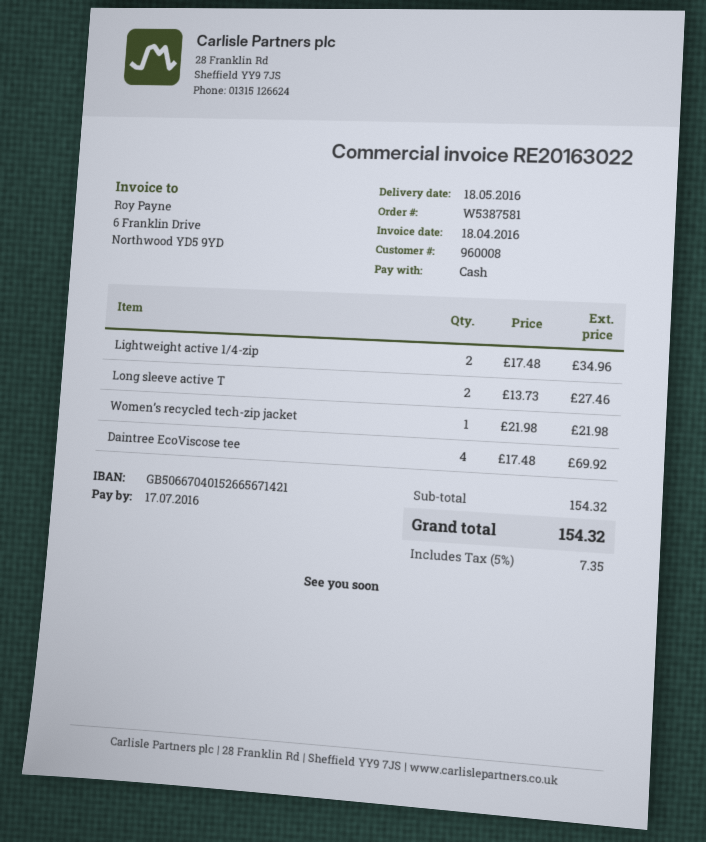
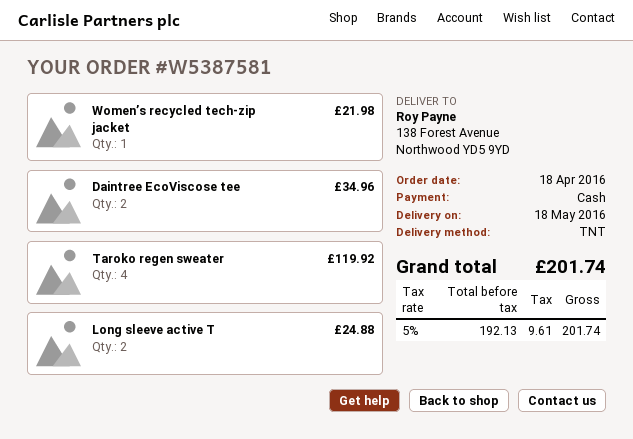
Lightweight active 1/4-zip: 2 for 34.96 -> none
Long sleeve active T: 2 for 27.46 -> 2 for 24.88
Daintree EcoViscose tee: 4 for 69.92 -> 2 for 34.96
Taroko regen sweater: none -> 4 for 119.92
tax: 5% = 7.35 -> 5% = 9.61
total: 154.32 -> 201.74

